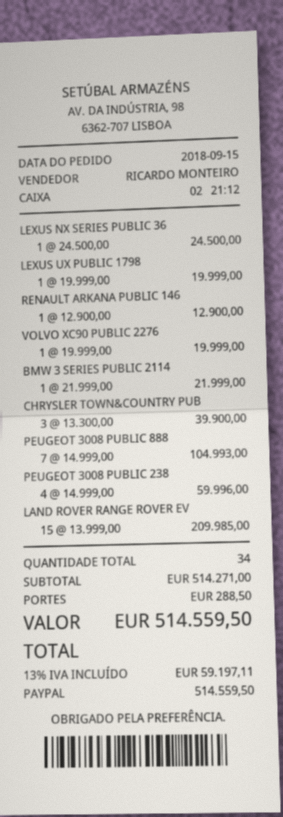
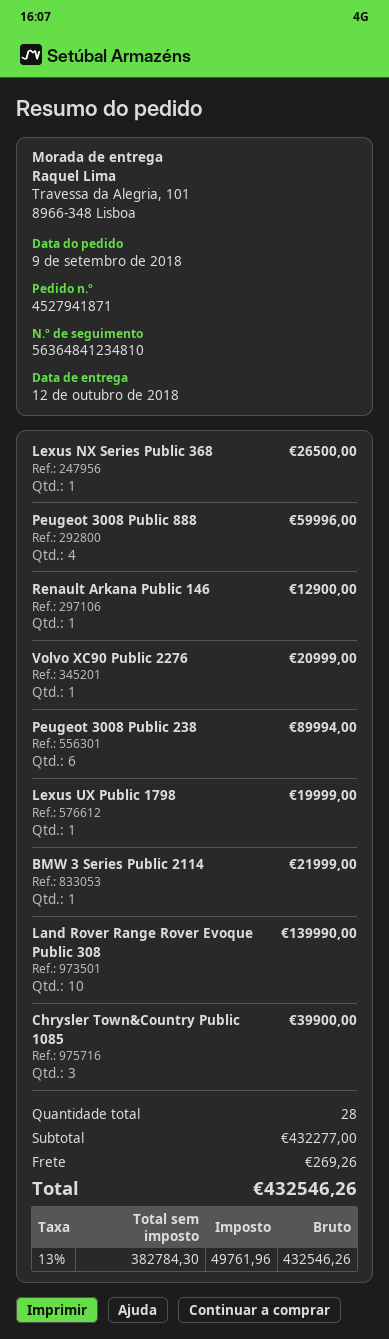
order date: 2018-09-15 -> 2018-09-09
LEXUS NX SERIES PUBLIC 36: 1 for 24500.00 -> 1 for 26500.00
VOLVO XC90 PUBLIC 2276: 1 for 19999.00 -> 1 for 20999.00
PEUGEOT 3008 PUBLIC 888: 7 for 104993.00 -> 4 for 59996.00
PEUGEOT 3008 PUBLIC 238: 4 for 59996.00 -> 6 for 89994.00
LAND ROVER RANGE ROVER EV: 15 for 209985.00 -> 10 for 139990.00
total quantity: 34 -> 28
subtotal: 514271.00 -> 432277.00
shipping: 288.50 -> 269.26
tax: 13% = 59197.11 -> 13% = 49761.96
total: 514559.50 -> 432546.26

